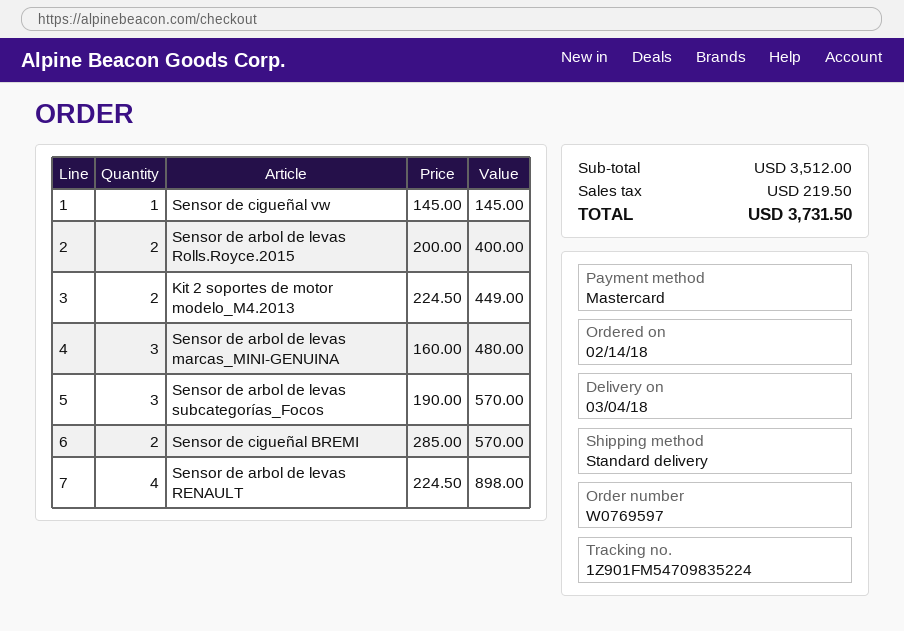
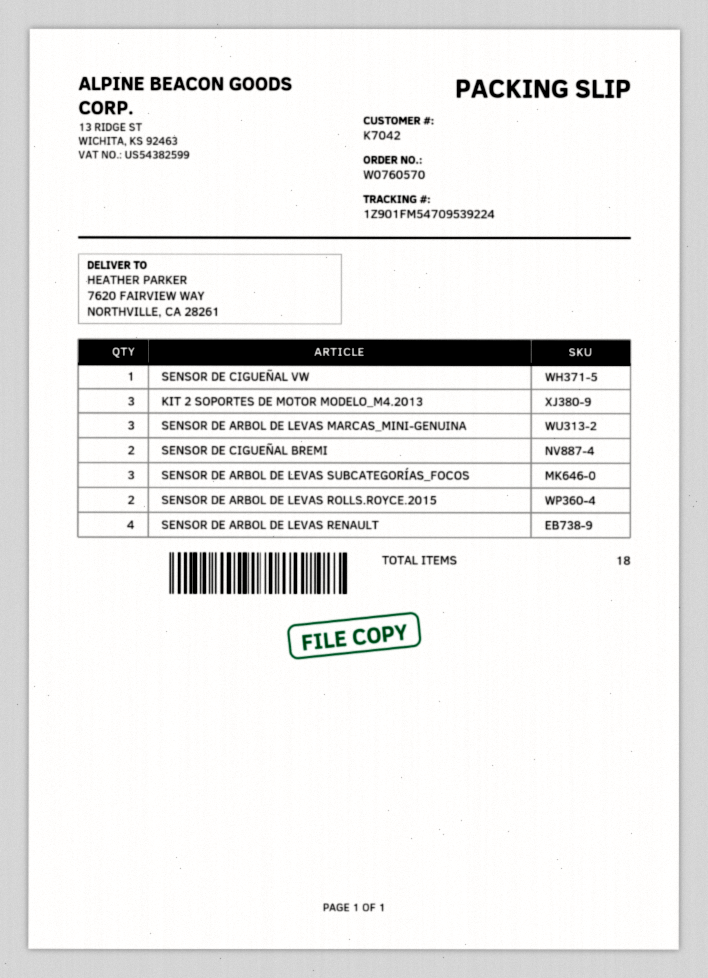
order number: W0769597 -> W0760570
tracking number: 1Z901FM54709835224 -> 1Z901FM54709539224
Kit 2 soportes de motor modelo_M4.2013: 2 -> 3

